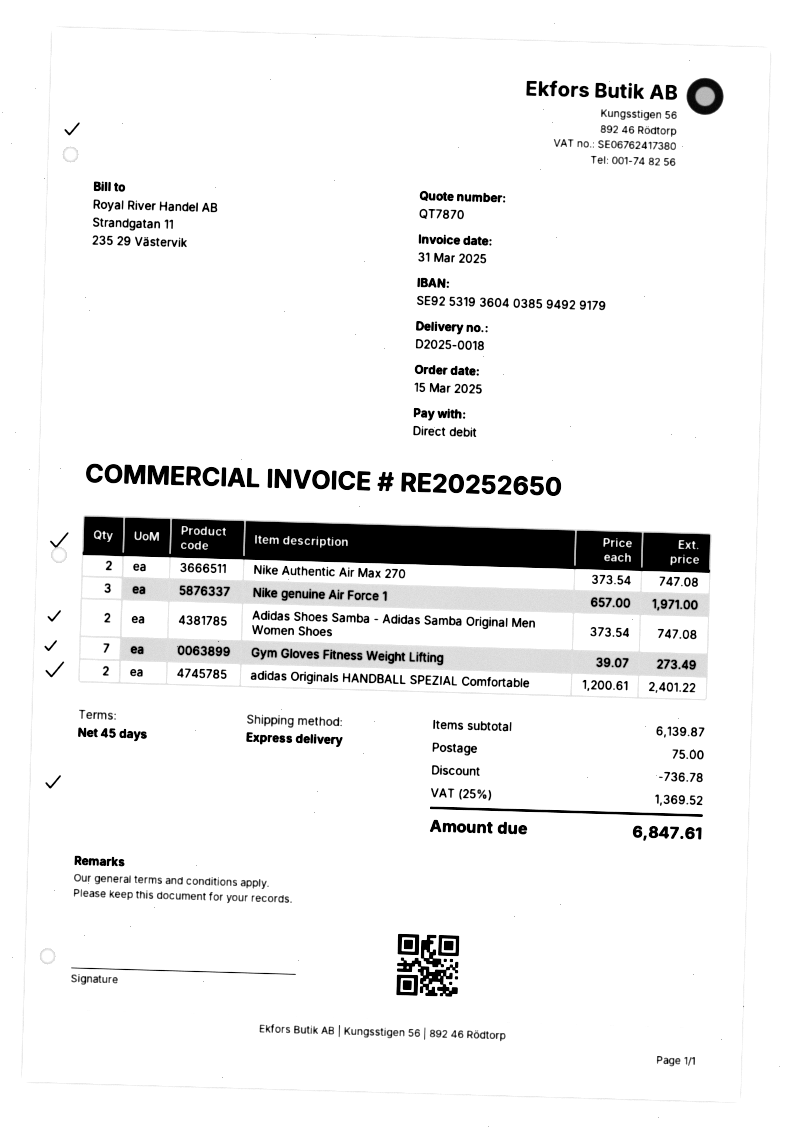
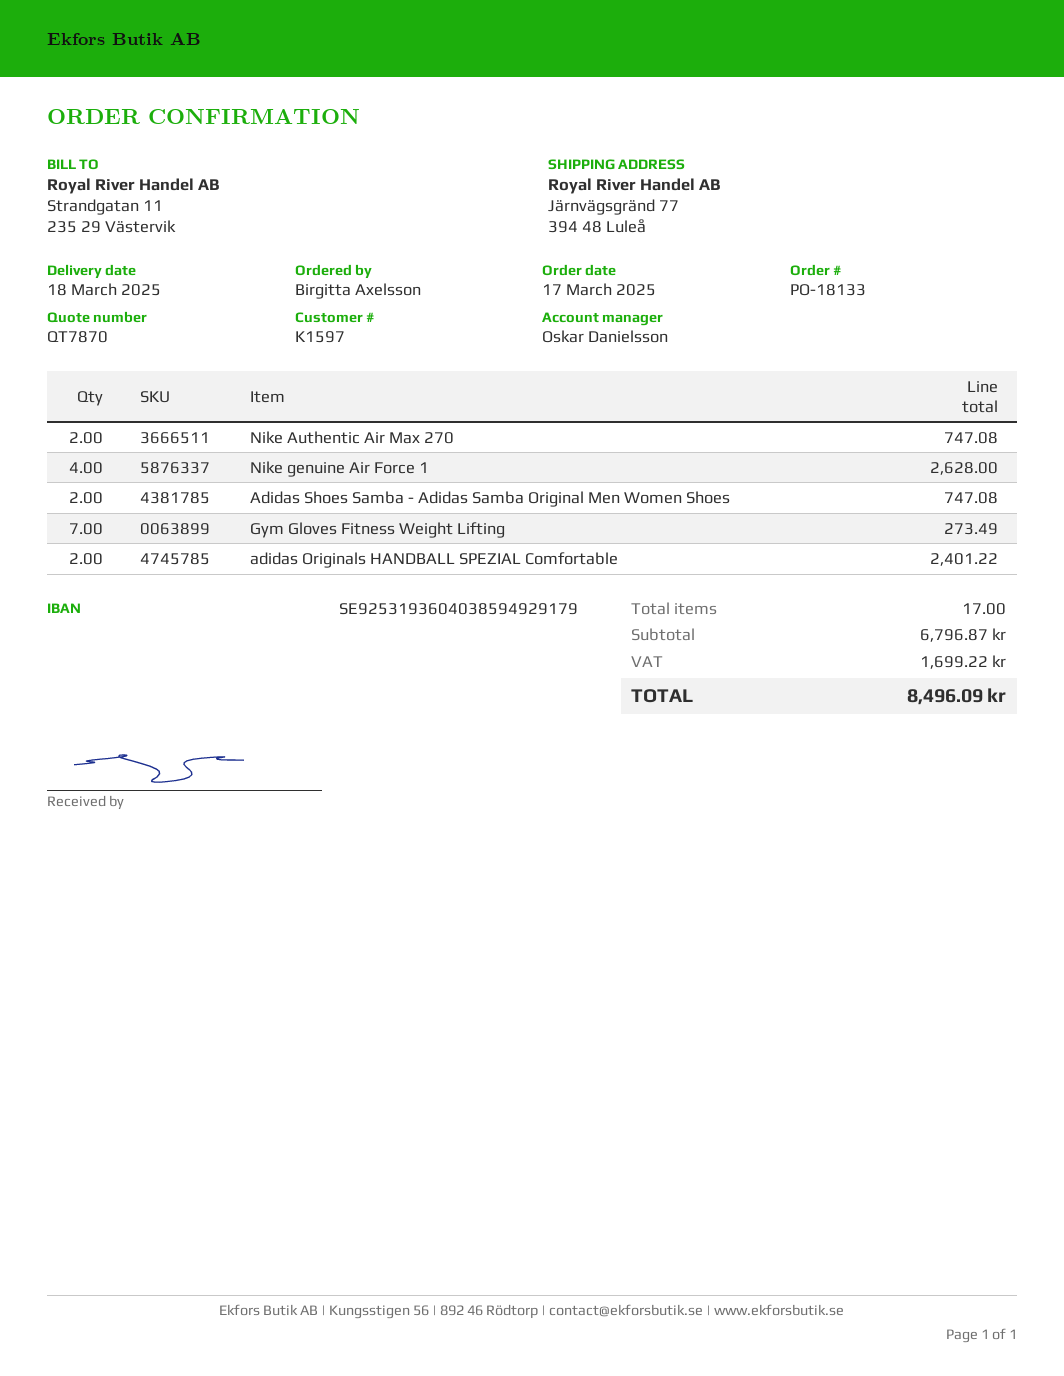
order date: 2025-03-15 -> 2025-03-17
Nike genuine Air Force 1: 3 for 1971.00 -> 4 for 2628.00
subtotal: 6139.87 -> 6796.87
discount: 736.78 -> none
shipping: 75.00 -> none
tax: 1369.52 -> 1699.22
total: 6847.61 -> 8496.09

